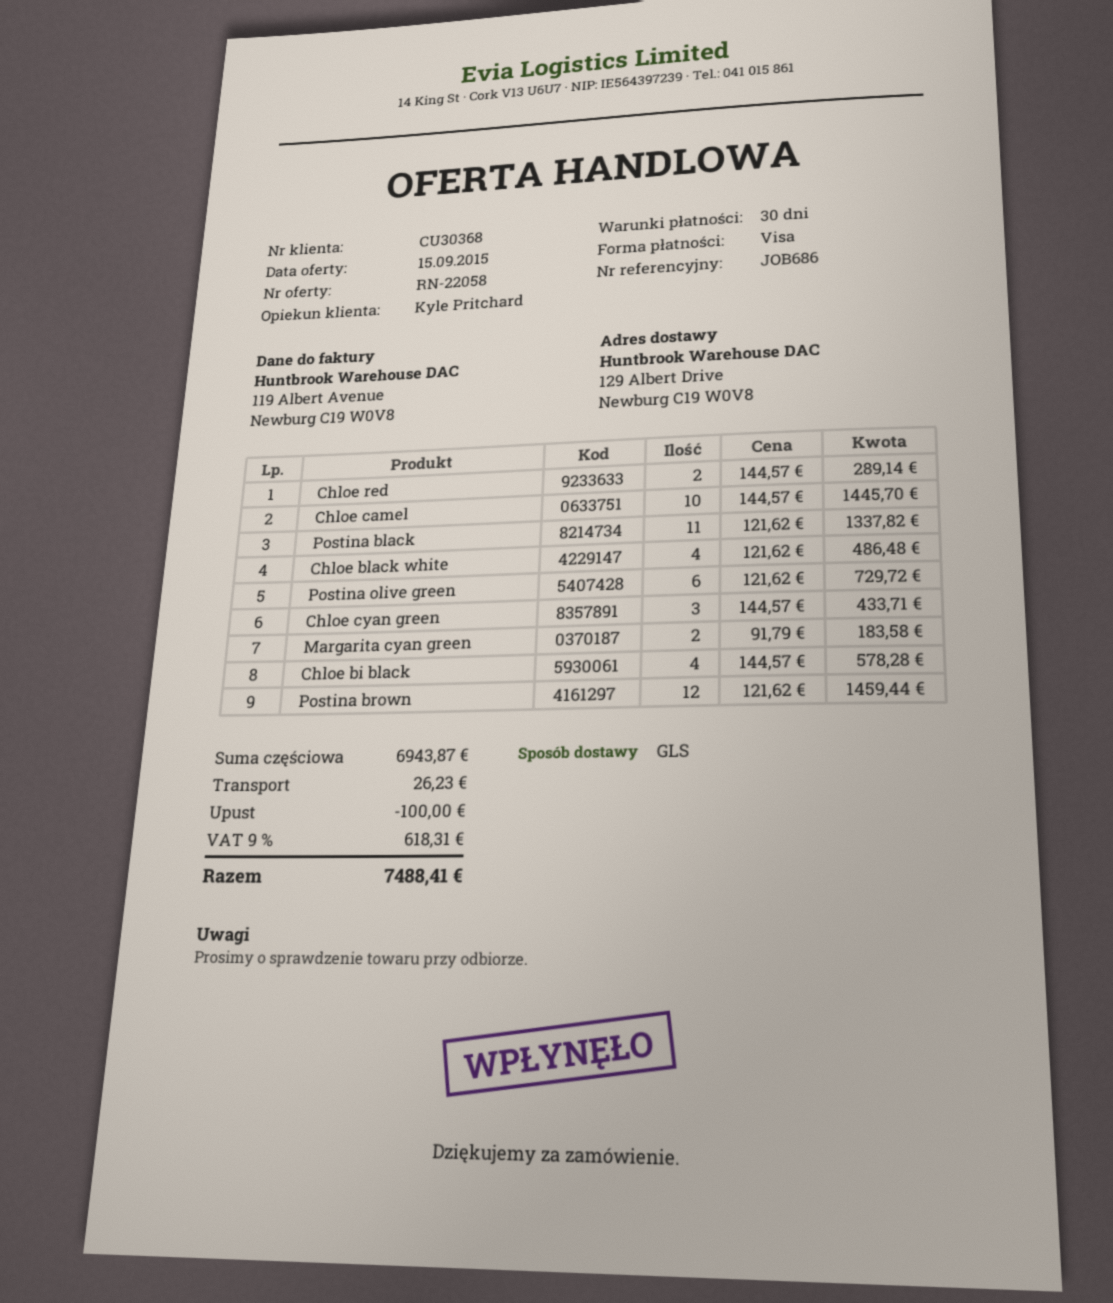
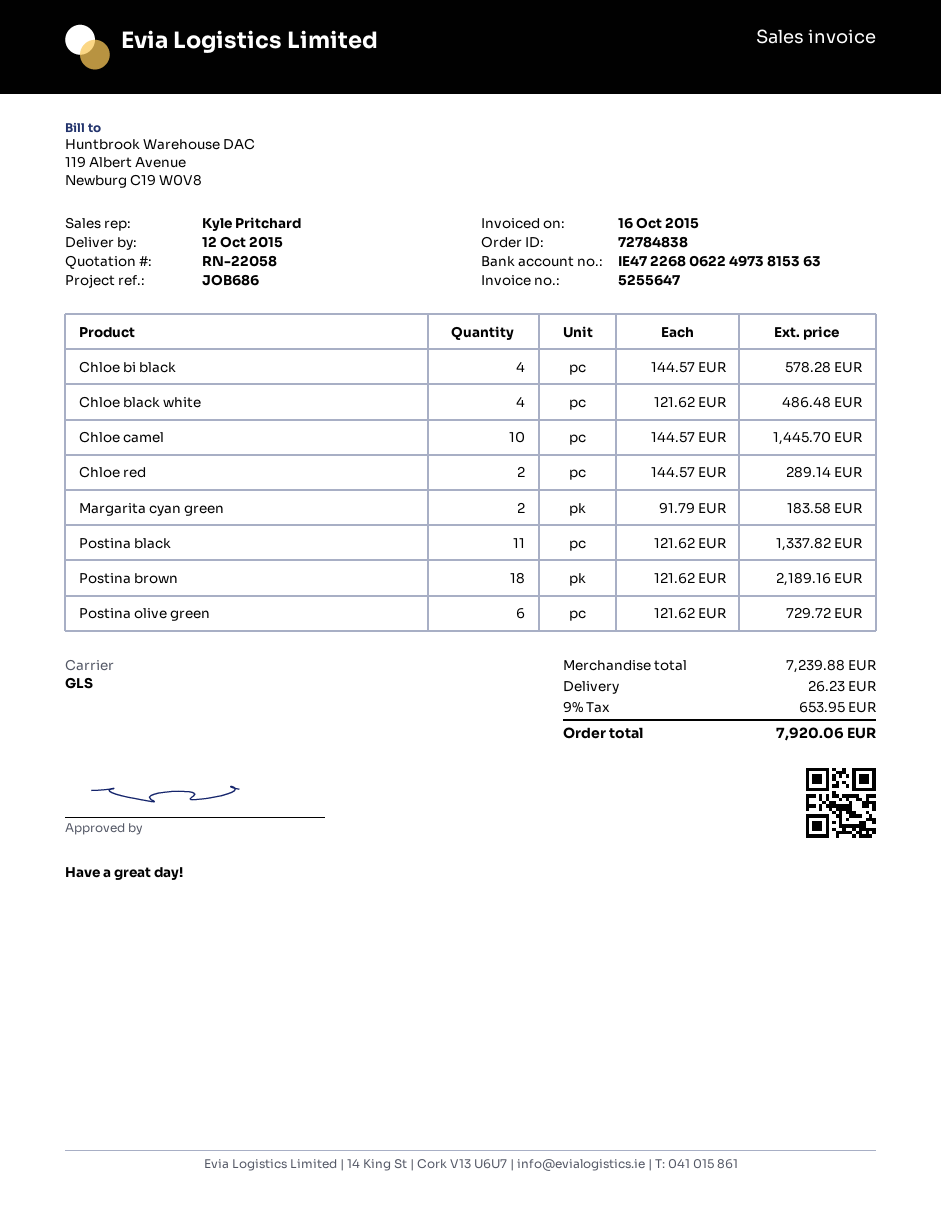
Chloe cyan green: 3 x 144.57 = 433.71 -> none
Postina brown: 12 x 121.62 = 1459.44 -> 18 x 121.62 = 2189.16
subtotal: 6943.87 -> 7239.88
discount: 100.00 -> none
tax: 9% = 618.31 -> 9% = 653.95
total: 7488.41 -> 7920.06

